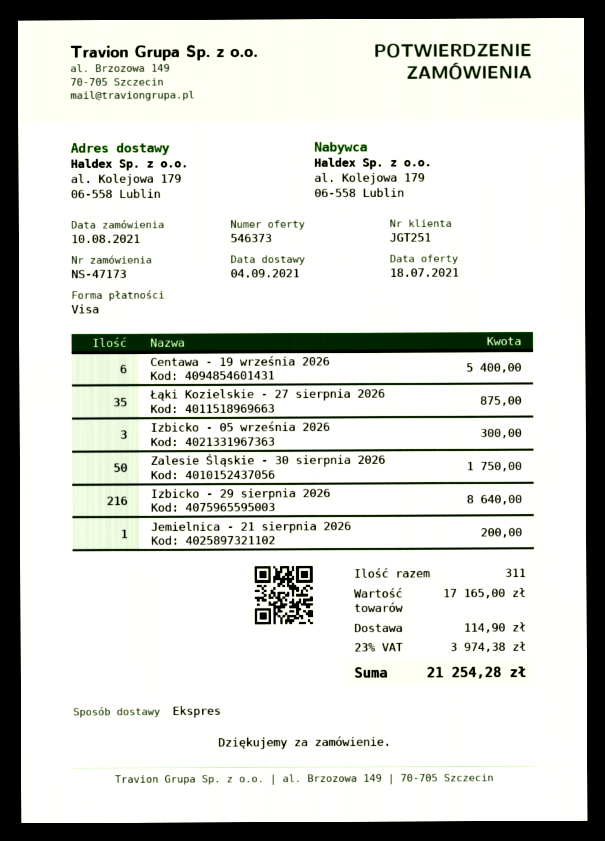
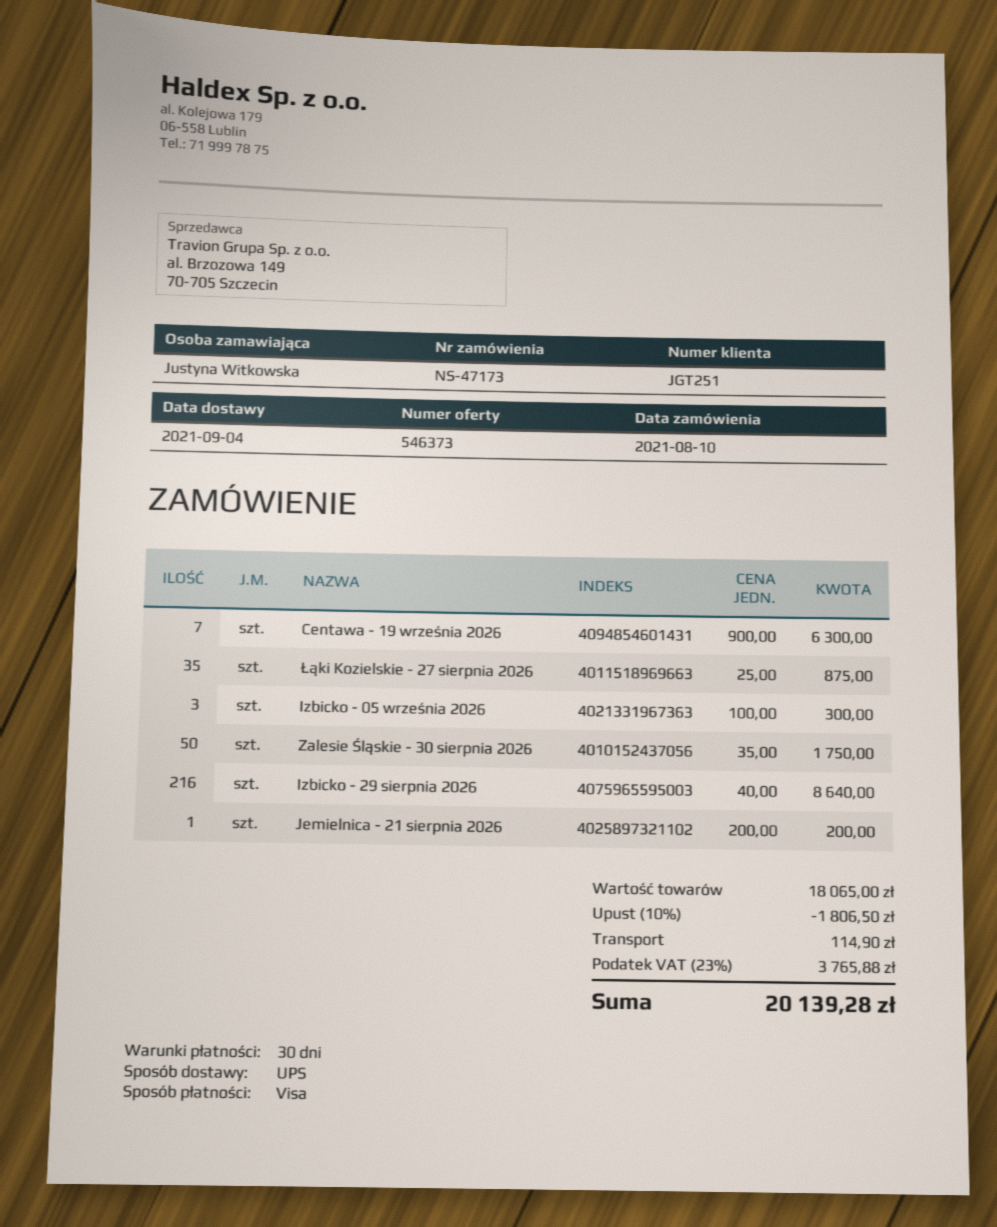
shipping method: express -> UPS
Centawa - 19 września 2026: 6 for 5400.00 -> 7 for 6300.00
subtotal: 17165.00 -> 18065.00
discount: none -> 10% = 1806.50
tax: 23% = 3974.38 -> 23% = 3765.88
total: 21254.28 -> 20139.28

